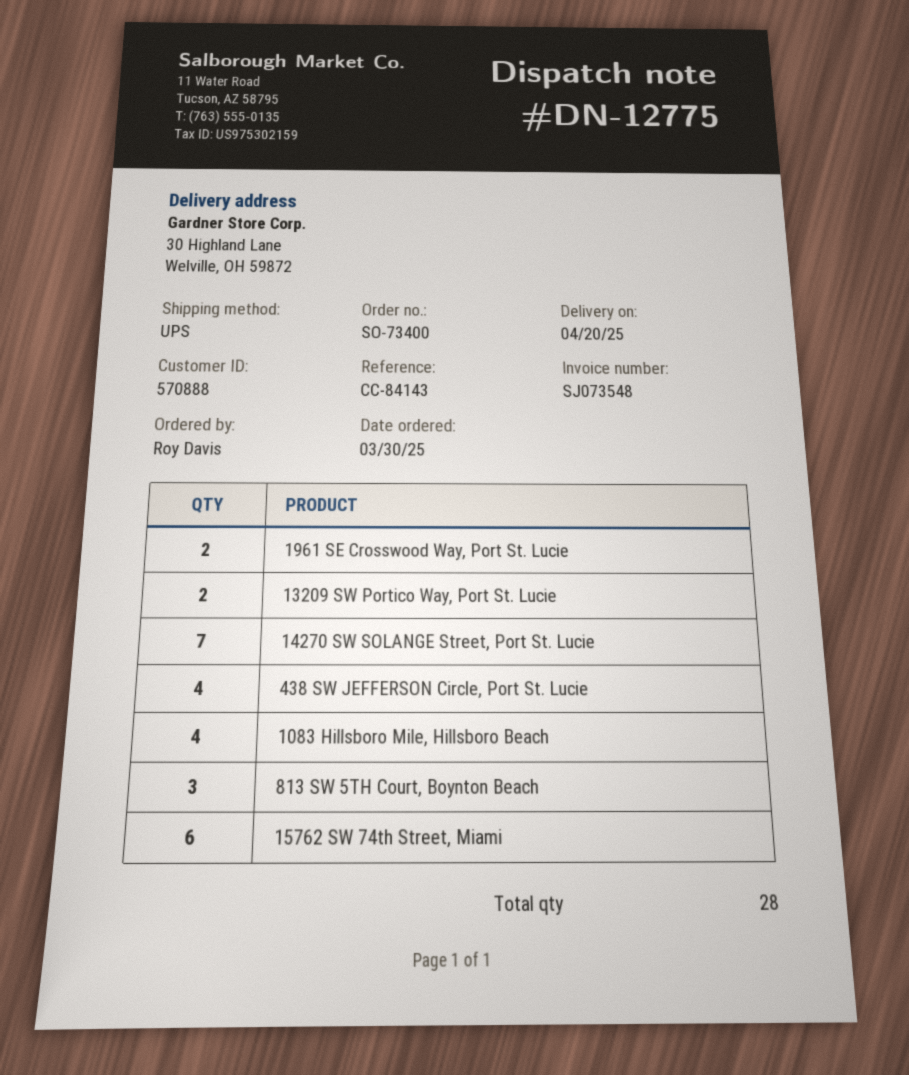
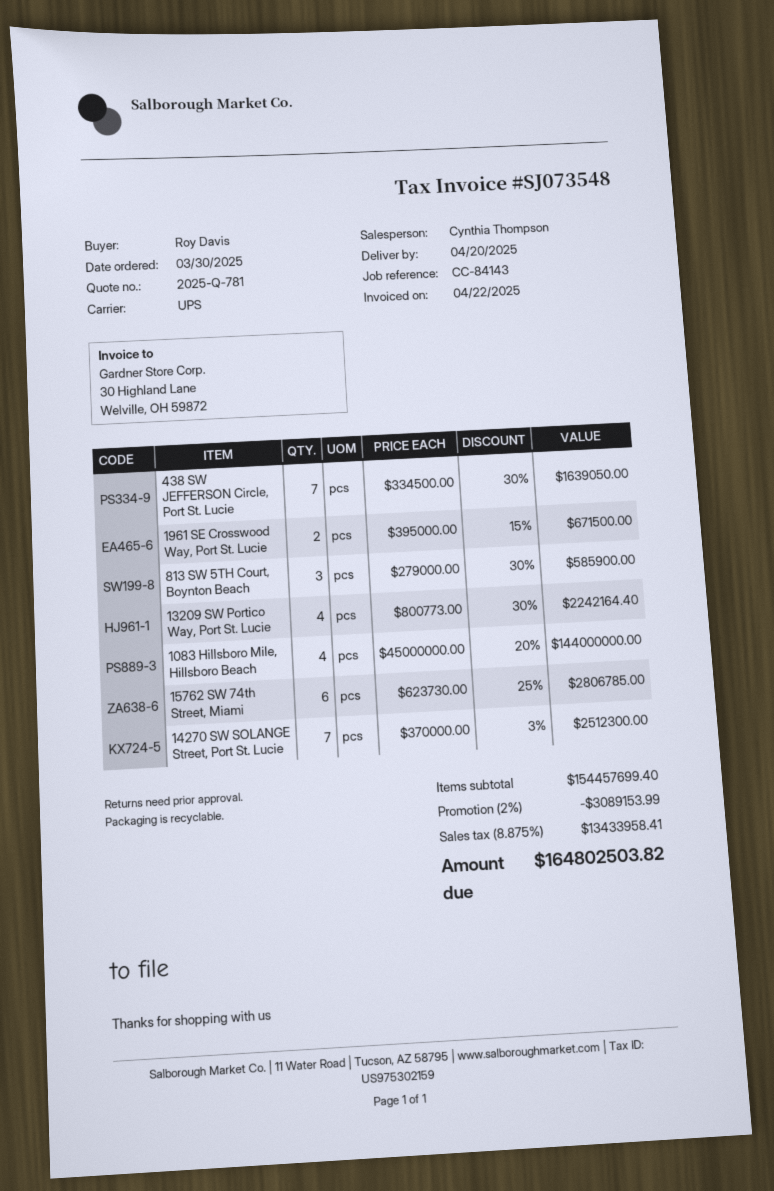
13209 SW Portico Way, Port St. Lucie: 2 -> 4
438 SW JEFFERSON Circle, Port St. Lucie: 4 -> 7

